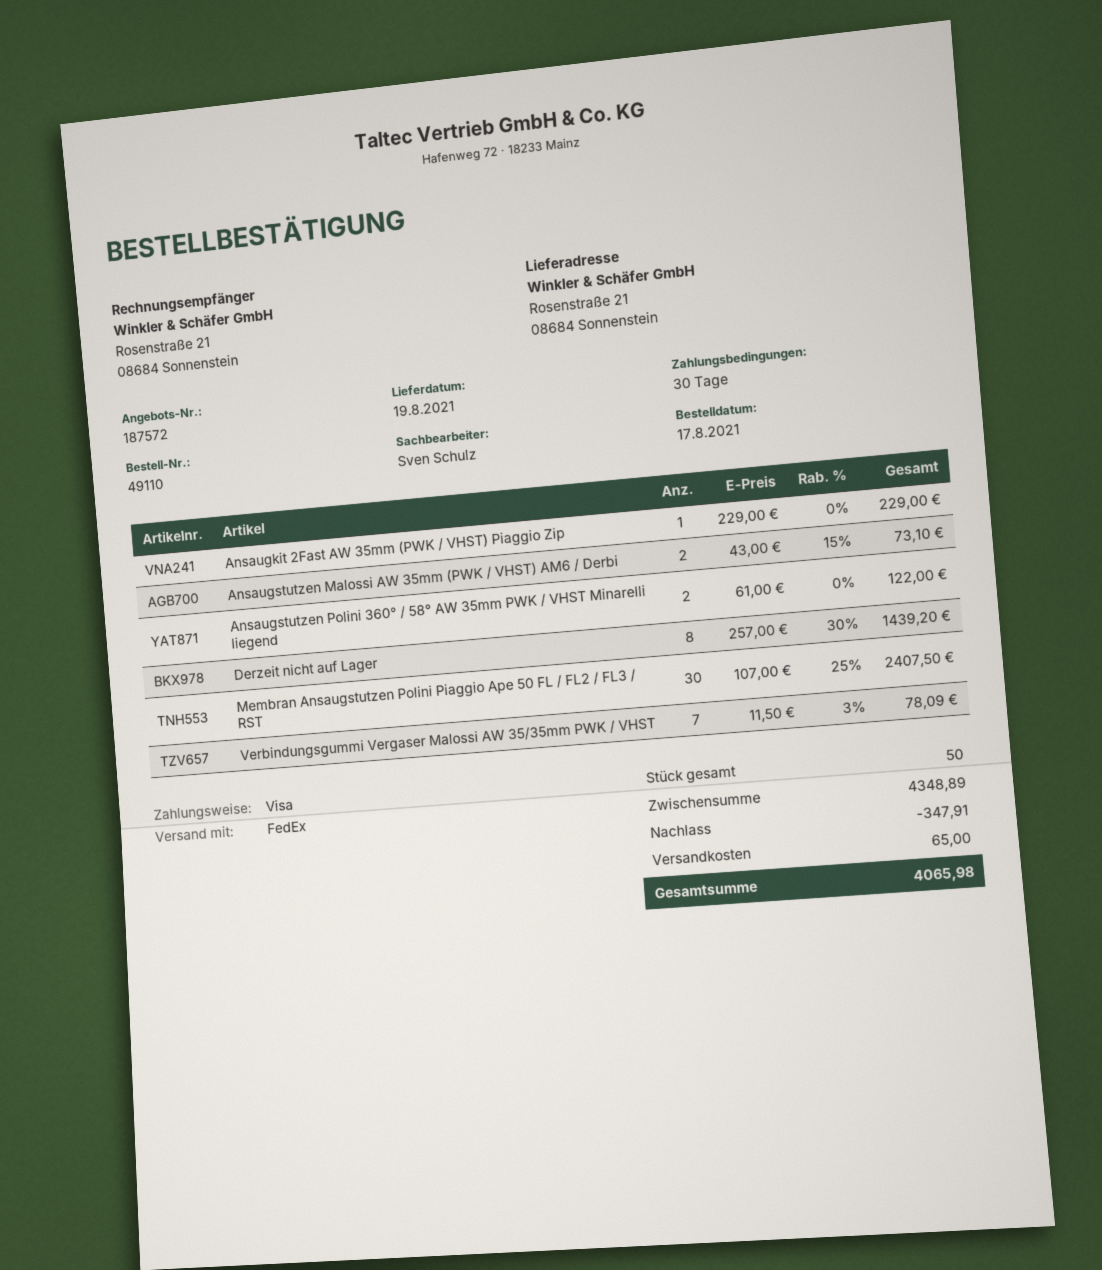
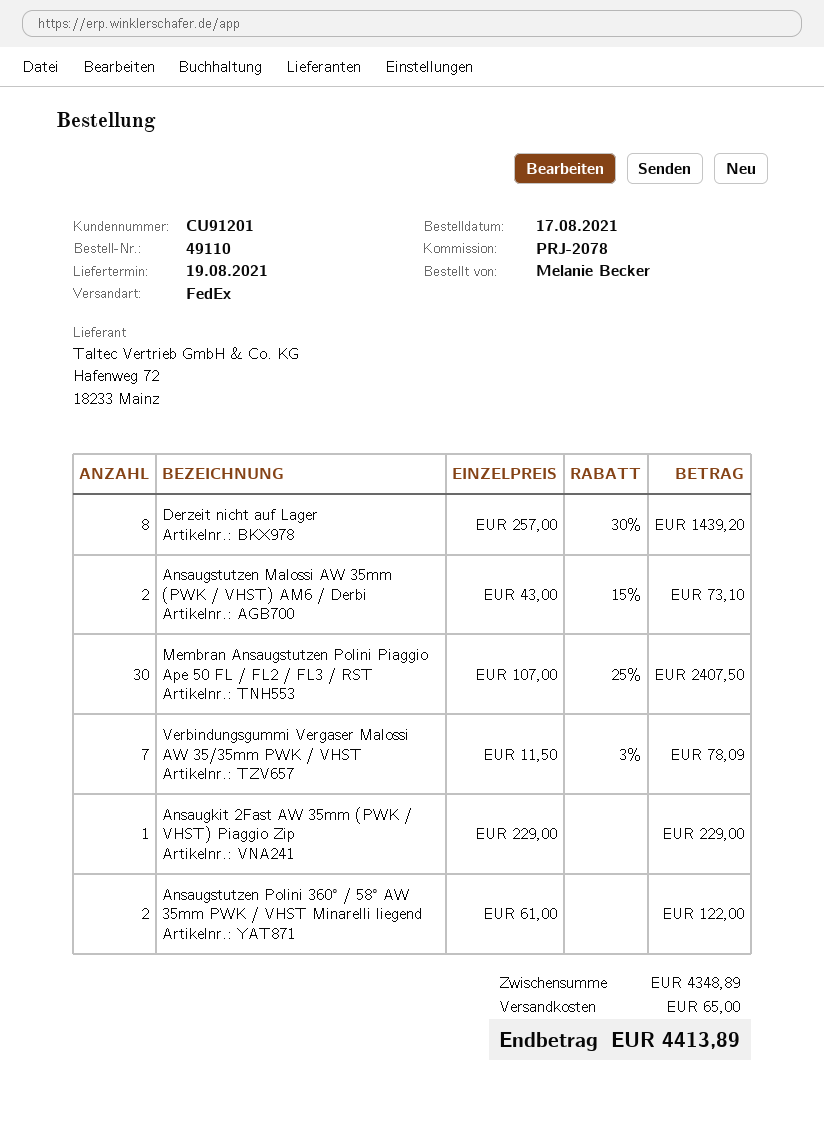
discount: 347.91 -> none
total: 4065.98 -> 4413.89

